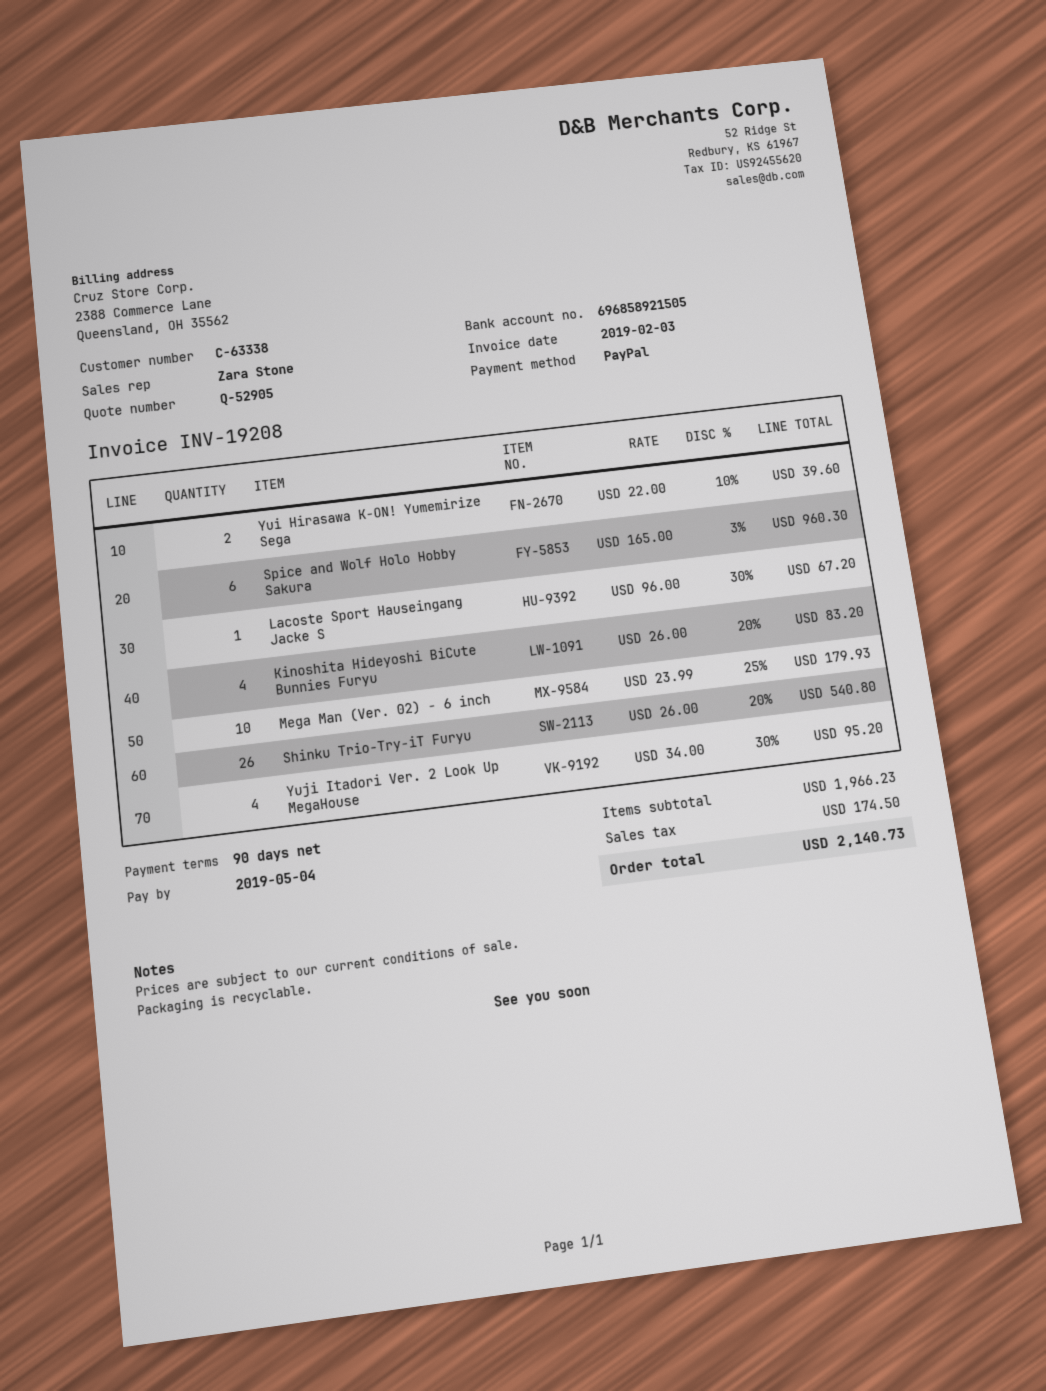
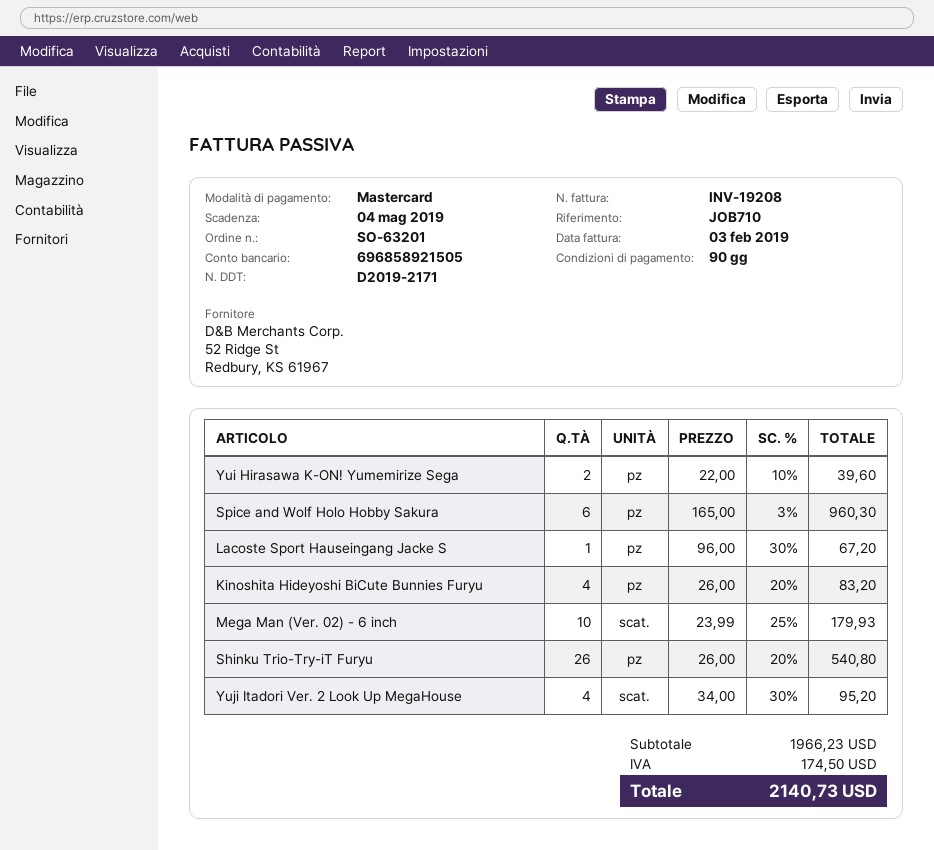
payment method: PayPal -> Mastercard

